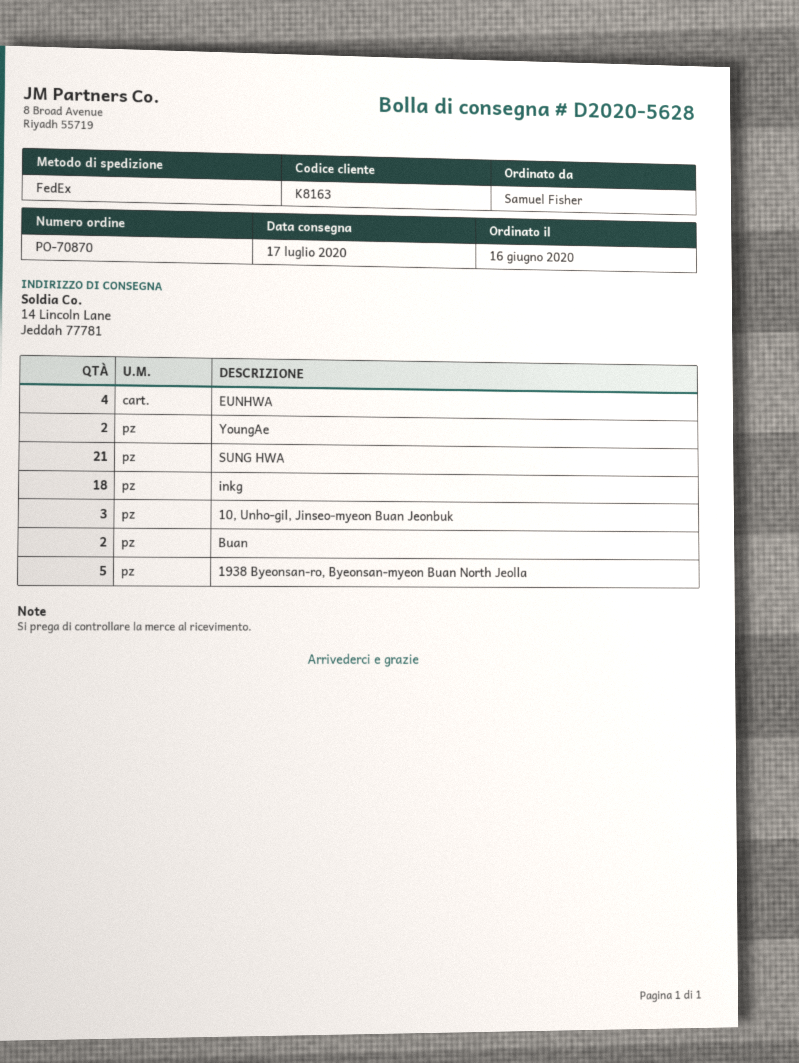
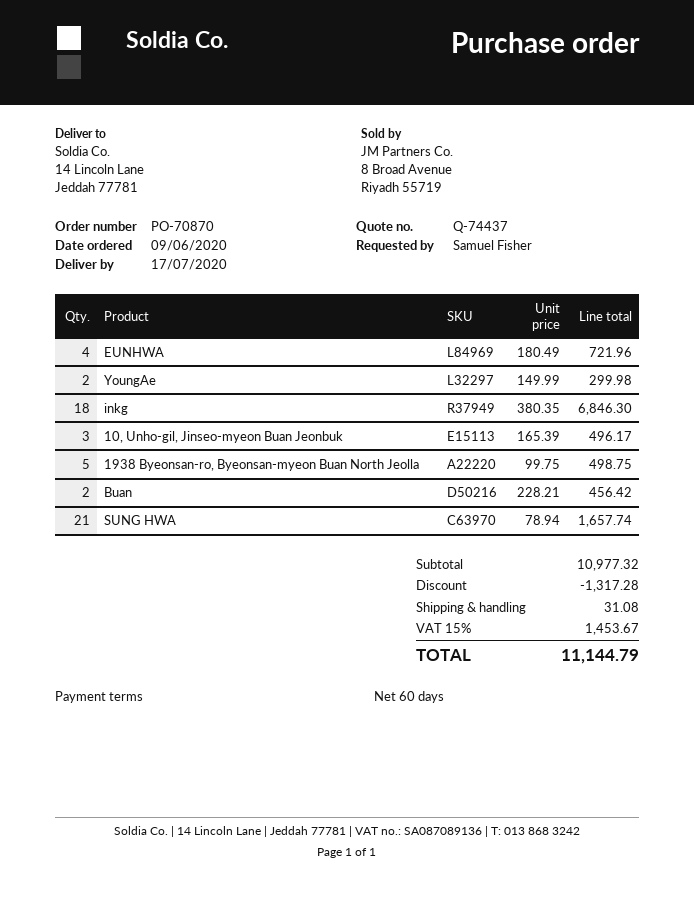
order date: 2020-06-16 -> 2020-06-09

